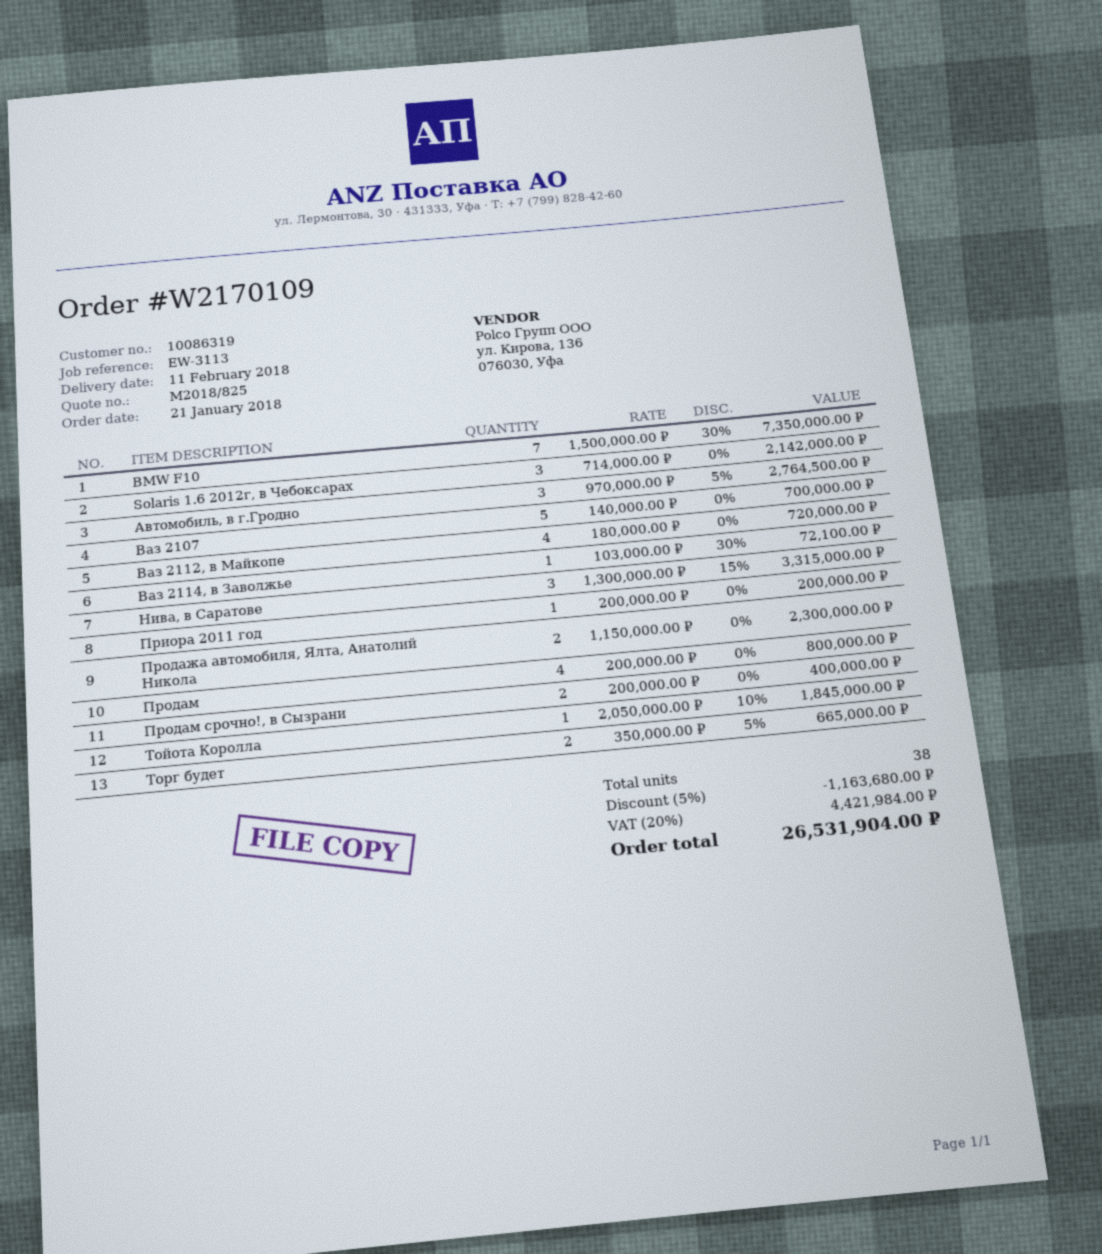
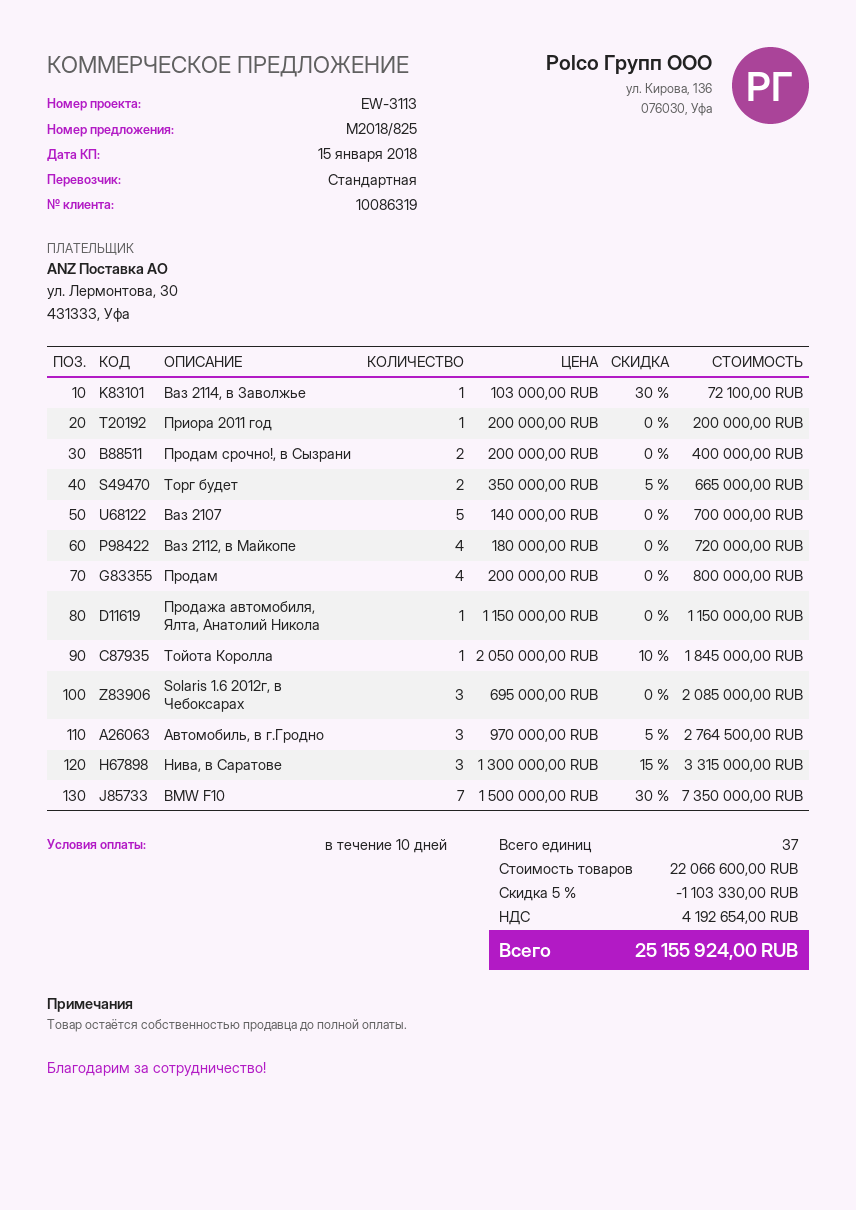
Solaris 1.6 2012г, в Чебоксарах: 3 x 714000.00 = 2142000.00 -> 3 x 695000.00 = 2085000.00
Продажа автомобиля, Ялта, Анатолий Никола: 2 x 1150000.00 = 2300000.00 -> 1 x 1150000.00 = 1150000.00
total quantity: 38 -> 37
discount: 5% = 1163680.00 -> 5% = 1103330.00
tax: 4421984.00 -> 4192654.00
total: 26531904.00 -> 25155924.00

